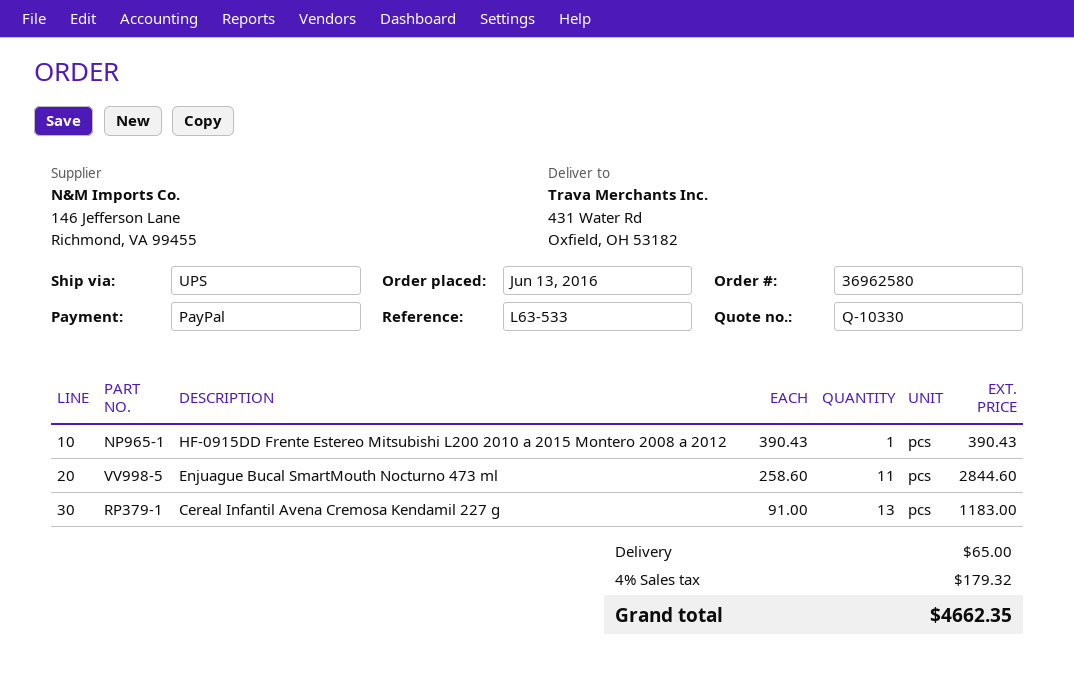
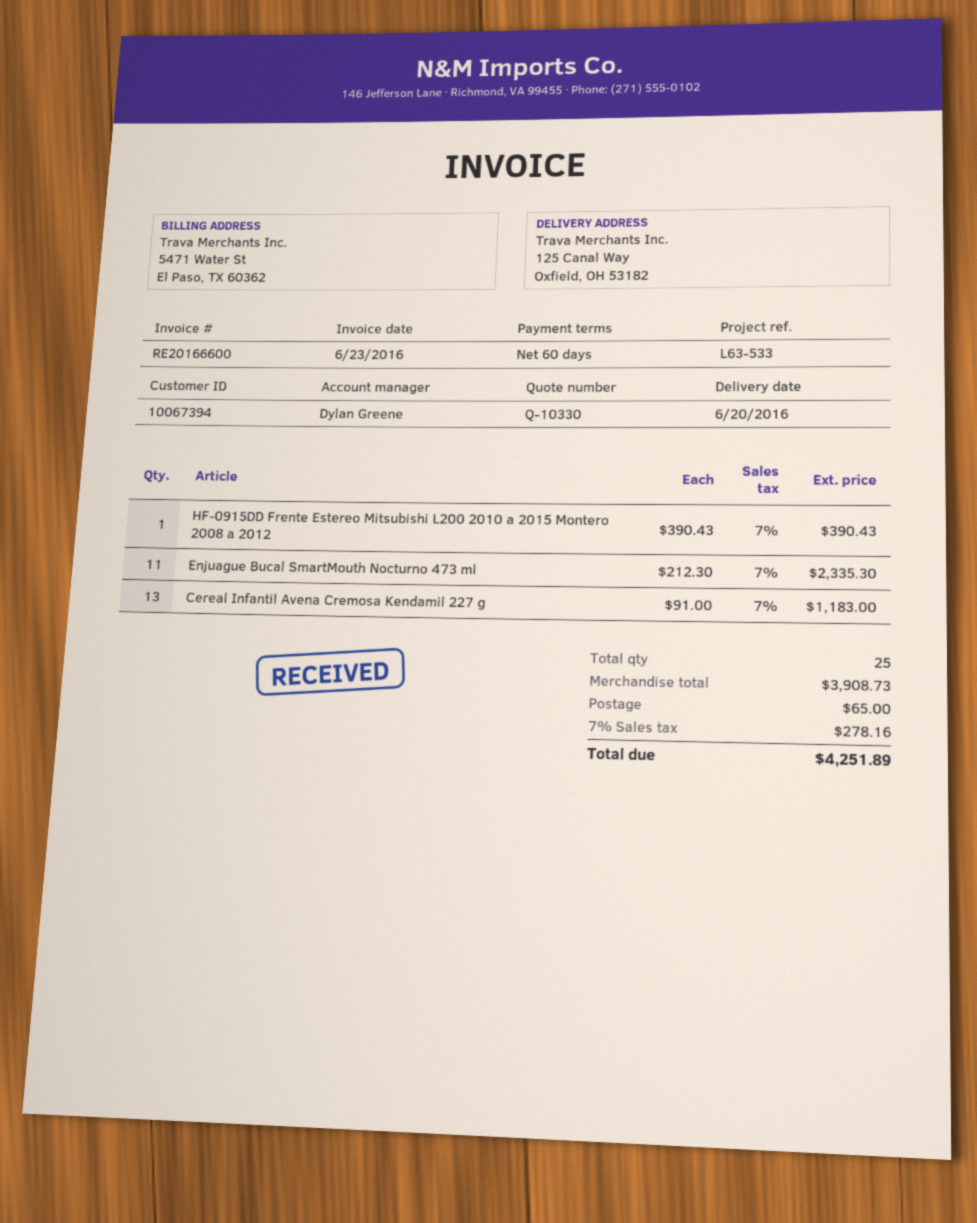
ship to: 431 Water Rd, Oxfield, OH 53182 -> 125 Canal Way, Oxfield, OH 53182
Enjuague Bucal SmartMouth Nocturno 473 ml: 11 x 258.60 = 2844.60 -> 11 x 212.30 = 2335.30
tax: 4% = 179.32 -> 7% = 278.16
total: 4662.35 -> 4251.89

